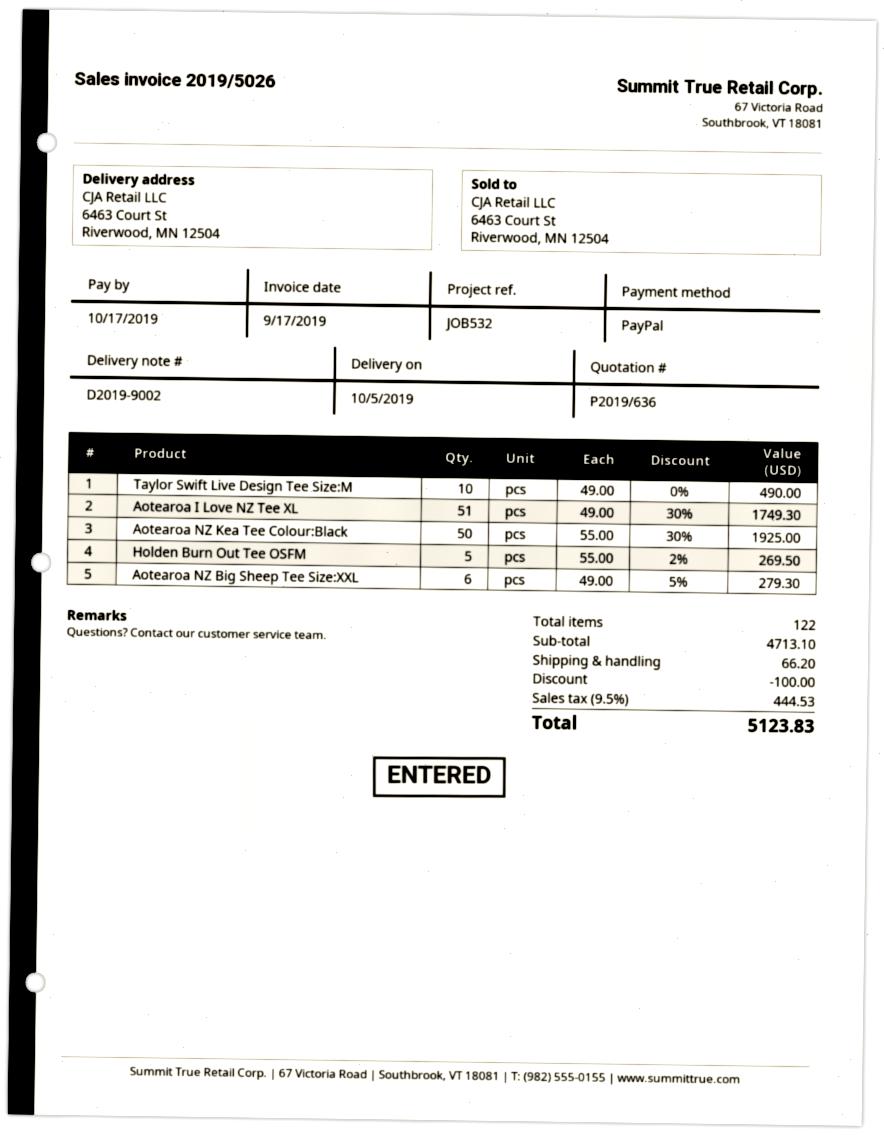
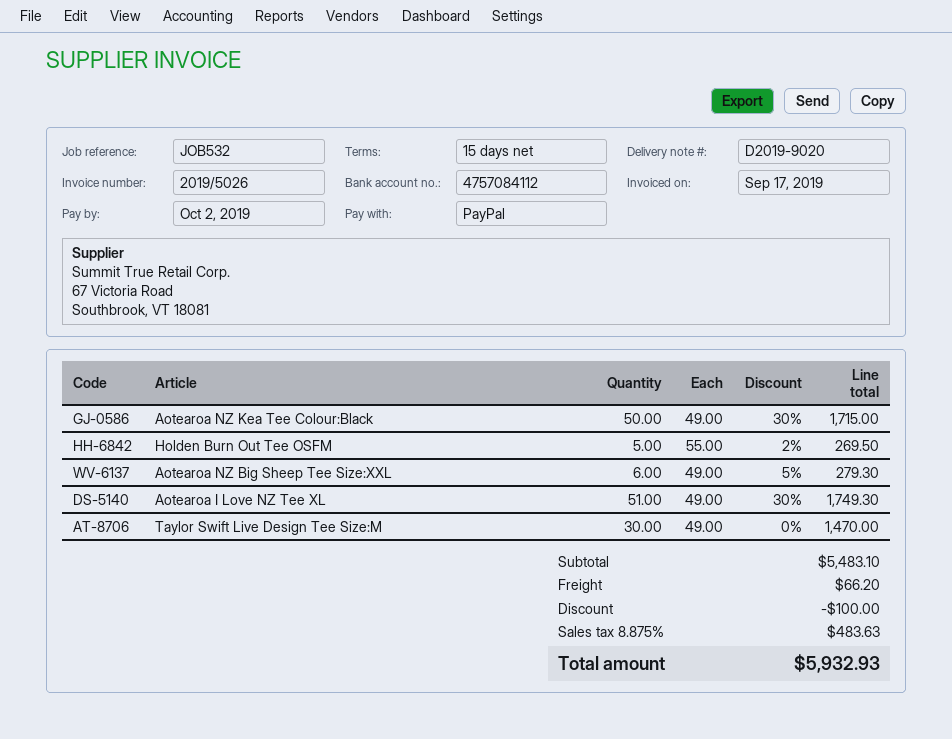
delivery note number: D2019-9002 -> D2019-9020
due date: 2019-10-17 -> 2019-10-02
Taylor Swift Live Design Tee Size:M: 10 x 49.00 = 490.00 -> 30 x 49.00 = 1470.00
Aotearoa NZ Kea Tee Colour:Black: 50 x 55.00 - 30% = 1925.00 -> 50 x 49.00 - 30% = 1715.00
subtotal: 4713.10 -> 5483.10
tax: 9.5% = 444.53 -> 8.875% = 483.63
total: 5123.83 -> 5932.93

